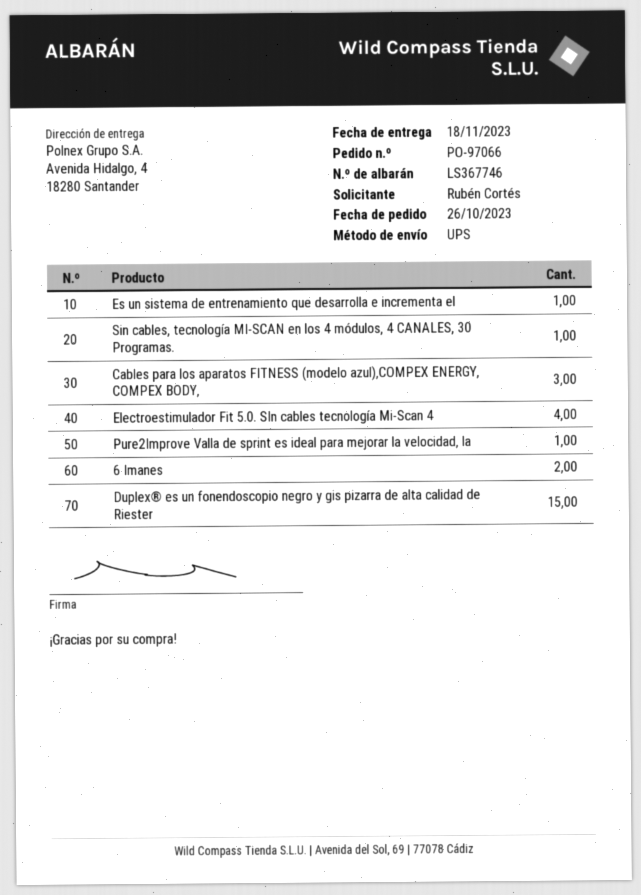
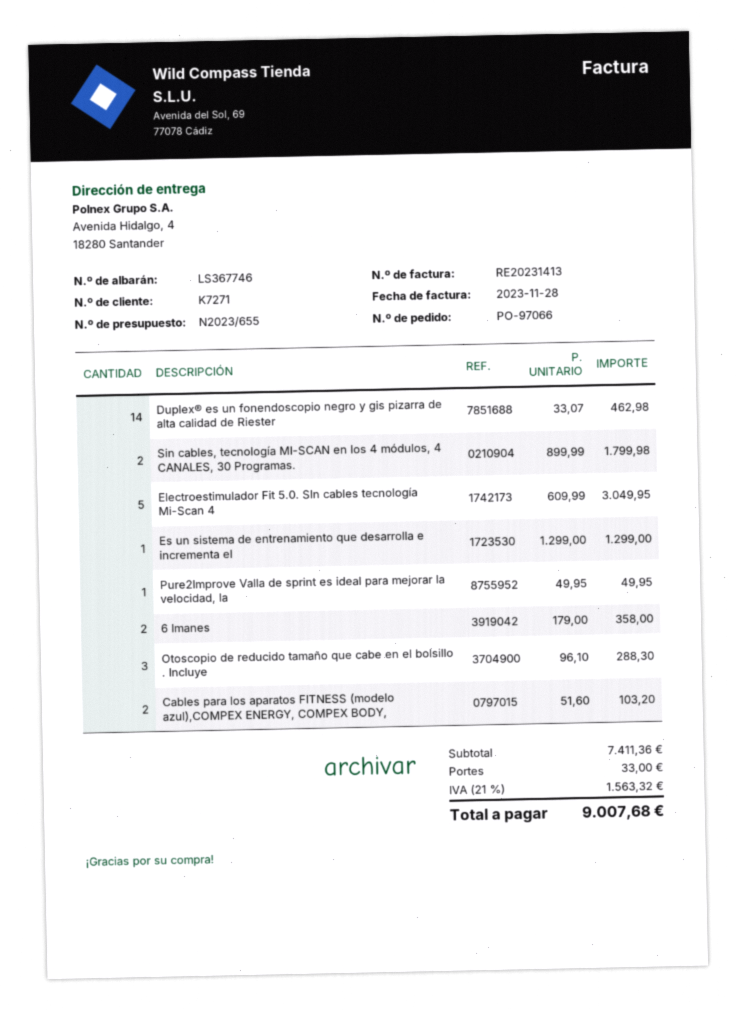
Sin cables, tecnología MI-SCAN en los 4 módulos, 4 CANALES, 30 Programas.: 1 -> 2
Cables para los aparatos FITNESS (modelo azul),COMPEX ENERGY, COMPEX BODY,: 3 -> 2
Electroestimulador Fit 5.0. SIn cables tecnología Mi-Scan 4: 4 -> 5
Duplex® es un fonendoscopio negro y gis pizarra de alta calidad de Riester: 15 -> 14
Otoscopio de reducido tamaño que cabe en el bolsillo . Incluye: none -> 3

